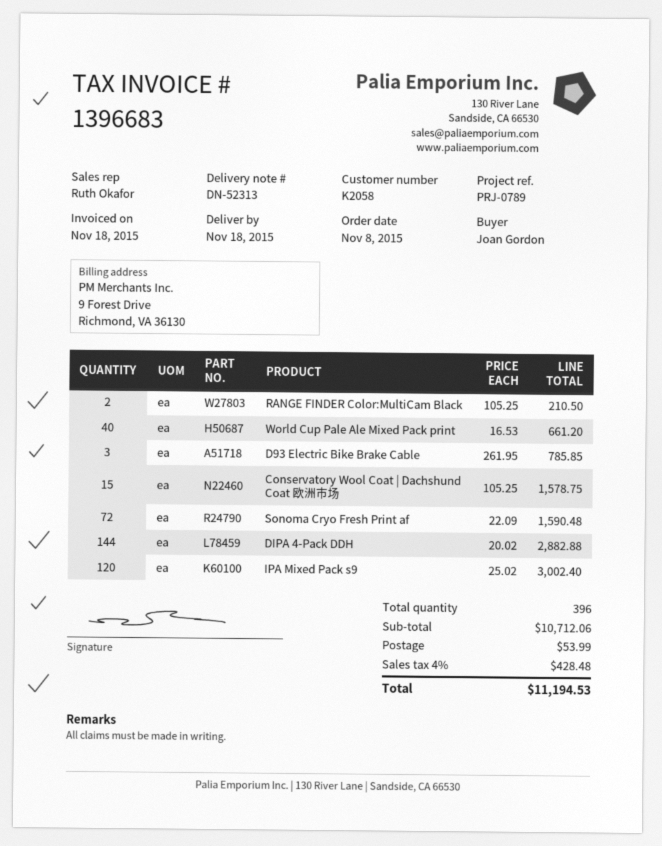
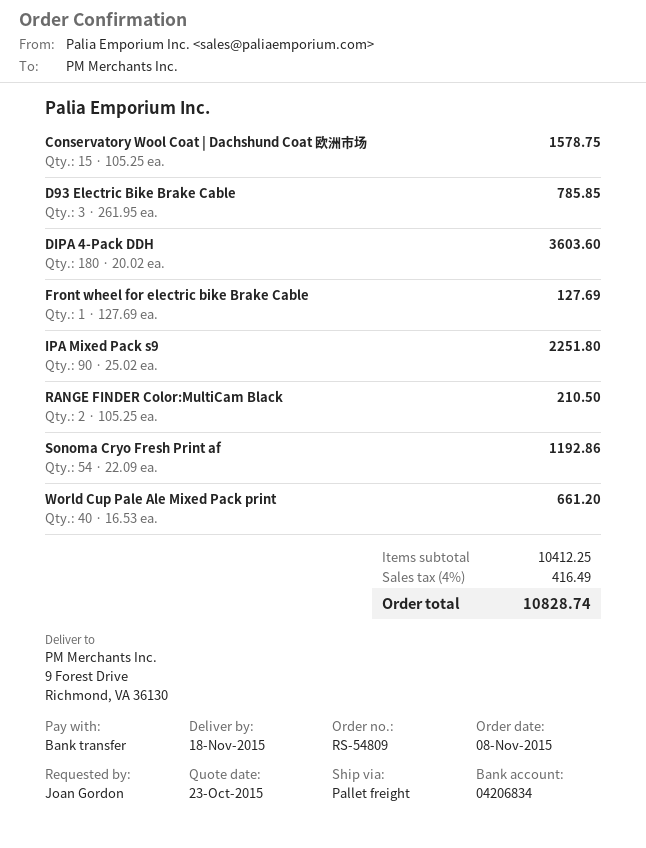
Sonoma Cryo Fresh Print af: 72 x 22.09 = 1590.48 -> 54 x 22.09 = 1192.86
DIPA 4-Pack DDH: 144 x 20.02 = 2882.88 -> 180 x 20.02 = 3603.60
IPA Mixed Pack s9: 120 x 25.02 = 3002.40 -> 90 x 25.02 = 2251.80
Front wheel for electric bike Brake Cable: none -> 1 x 127.69 = 127.69
subtotal: 10712.06 -> 10412.25
shipping: 53.99 -> none
tax: 4% = 428.48 -> 4% = 416.49
total: 11194.53 -> 10828.74

